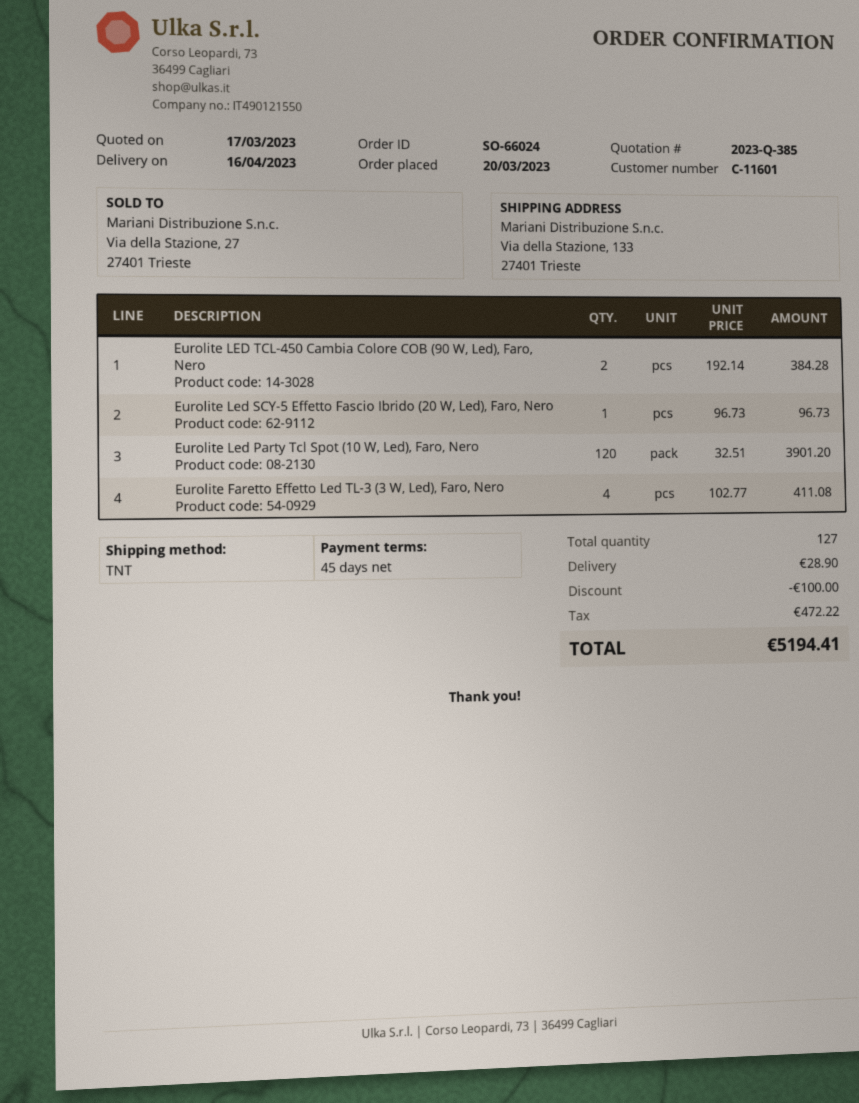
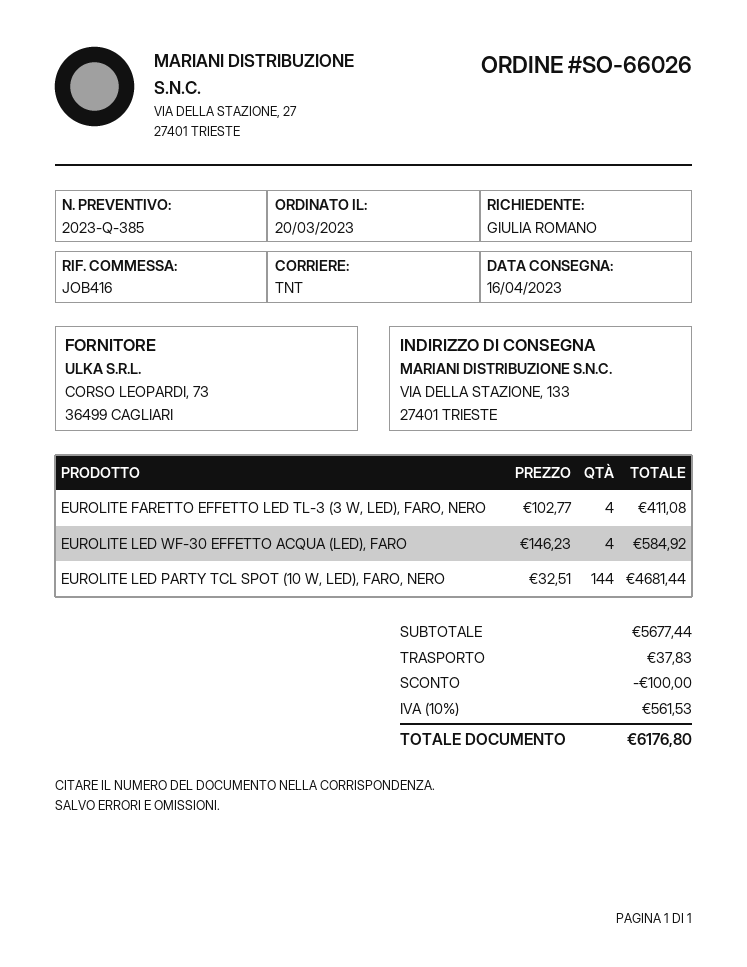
order number: SO-66024 -> SO-66026
Eurolite LED TCL-450 Cambia Colore COB (90 W, Led), Faro, Nero: 2 x 192.14 = 384.28 -> none
Eurolite Led SCY-5 Effetto Fascio Ibrido (20 W, Led), Faro, Nero: 1 x 96.73 = 96.73 -> none
Eurolite Led Party Tcl Spot (10 W, Led), Faro, Nero: 120 x 32.51 = 3901.20 -> 144 x 32.51 = 4681.44
EUROLITE LED WF-30 EFFETTO ACQUA (LED), FARO: none -> 4 x 146.23 = 584.92
shipping: 28.90 -> 37.83
tax: 472.22 -> 561.53
total: 5194.41 -> 6176.80

